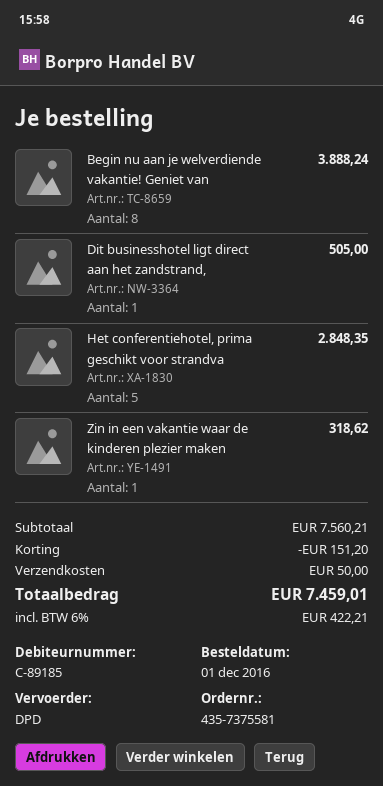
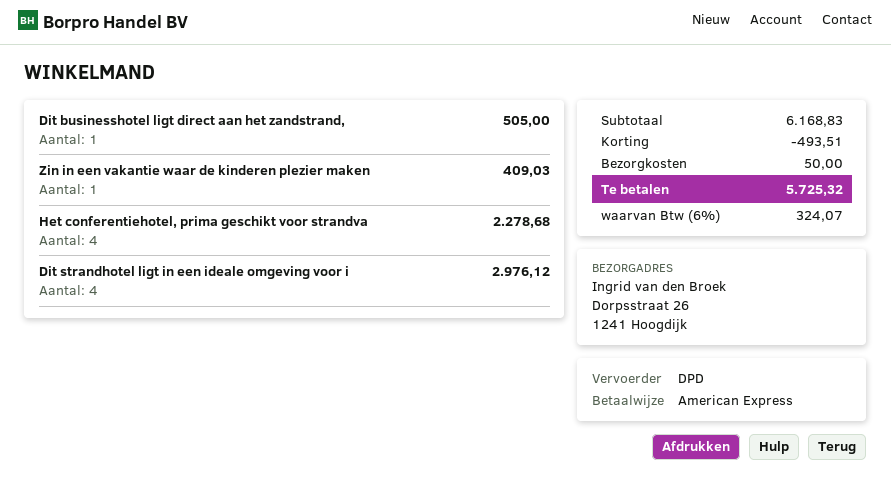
Begin nu aan je welverdiende vakantie! Geniet van: 8 for 3888.24 -> none
Het conferentiehotel, prima geschikt voor strandva: 5 for 2848.35 -> 4 for 2278.68
Zin in een vakantie waar de kinderen plezier maken: 1 for 318.62 -> 1 for 409.03
Dit strandhotel ligt in een ideale omgeving voor i: none -> 4 for 2976.12
subtotal: 7560.21 -> 6168.83
discount: 151.20 -> 493.51
tax: 6% = 422.21 -> 6% = 324.07
total: 7459.01 -> 5725.32

